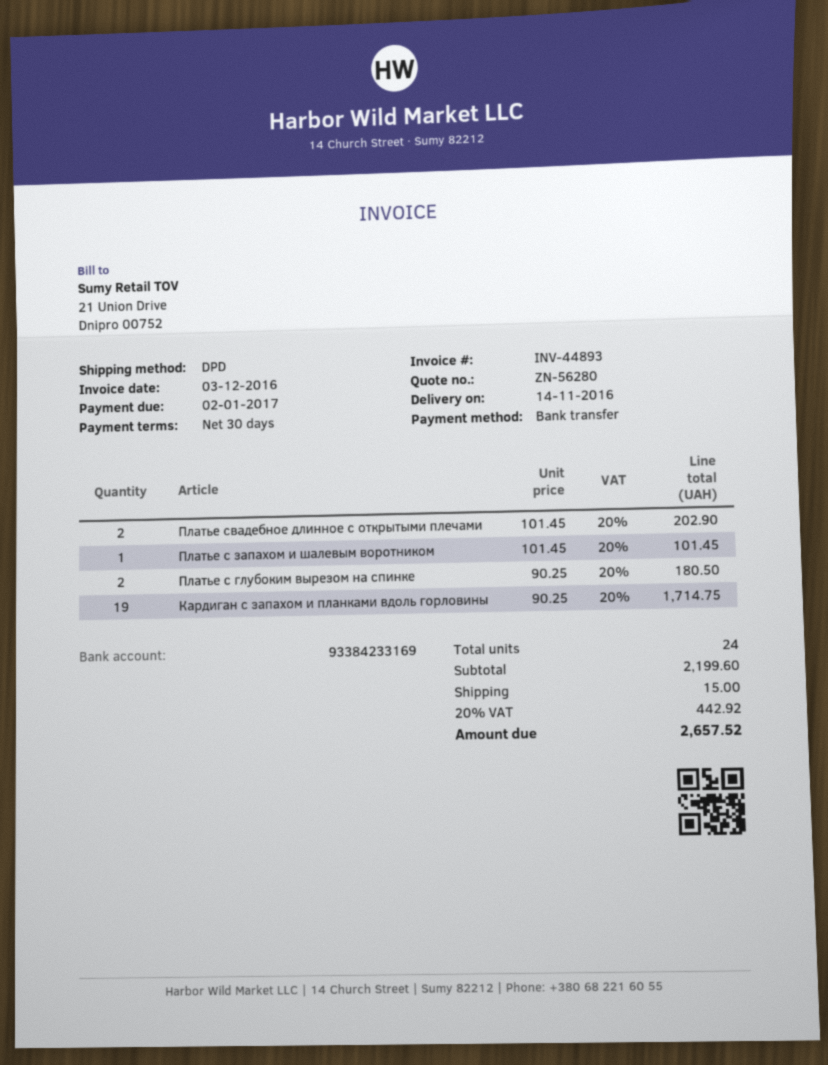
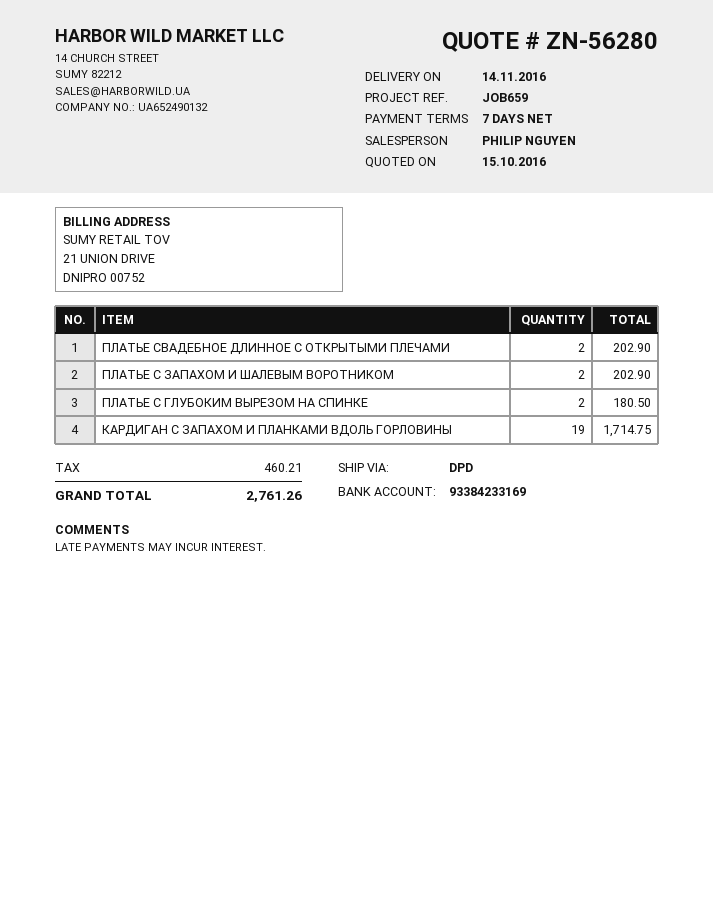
payment terms: 30 days -> 7 days
Платье с запахом и шалевым воротником: 1 for 101.45 -> 2 for 202.90
shipping: 15.00 -> none
tax: 442.92 -> 460.21
total: 2657.52 -> 2761.26

